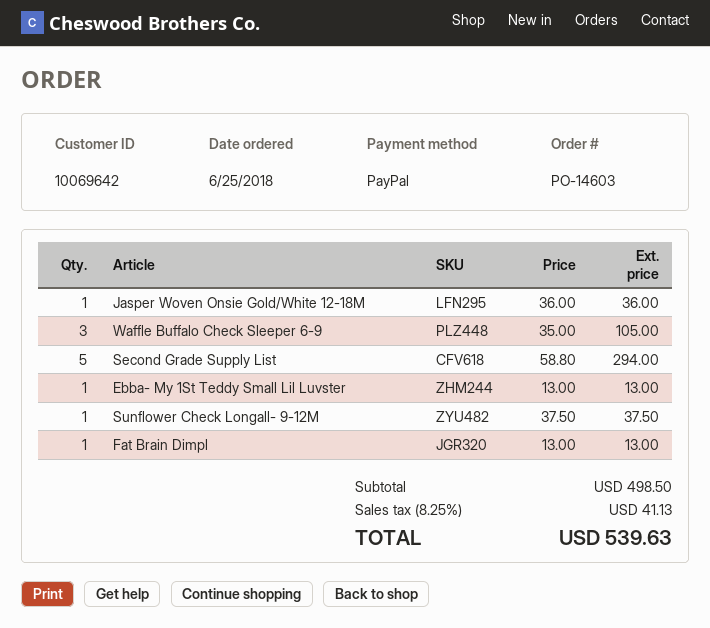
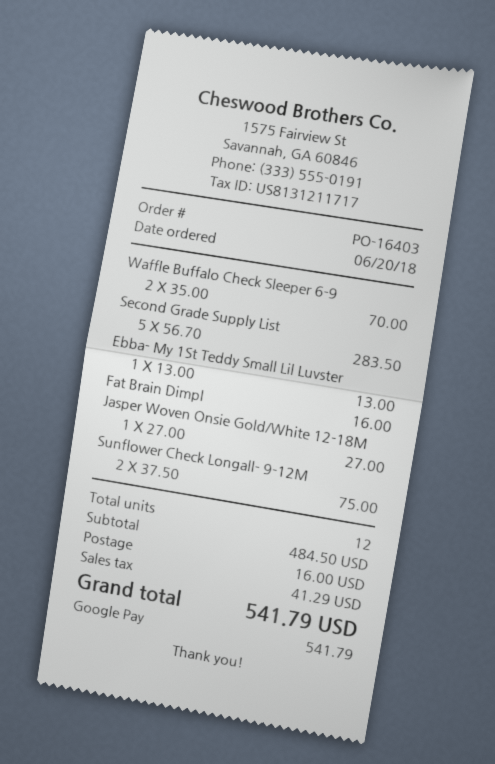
order number: PO-14603 -> PO-16403
order date: 2018-06-25 -> 2018-06-20
payment method: PayPal -> Google Pay
Jasper Woven Onsie Gold/White 12-18M: 1 x 36.00 = 36.00 -> 1 x 27.00 = 27.00
Waffle Buffalo Check Sleeper 6-9: 3 x 35.00 = 105.00 -> 2 x 35.00 = 70.00
Second Grade Supply List: 5 x 58.80 = 294.00 -> 5 x 56.70 = 283.50
Sunflower Check Longall- 9-12M: 1 x 37.50 = 37.50 -> 2 x 37.50 = 75.00
Fat Brain Dimpl: 1 x 13.00 = 13.00 -> 1 x 16.00 = 16.00
subtotal: 498.50 -> 484.50
shipping: none -> 16.00
tax: 41.13 -> 41.29
total: 539.63 -> 541.79

